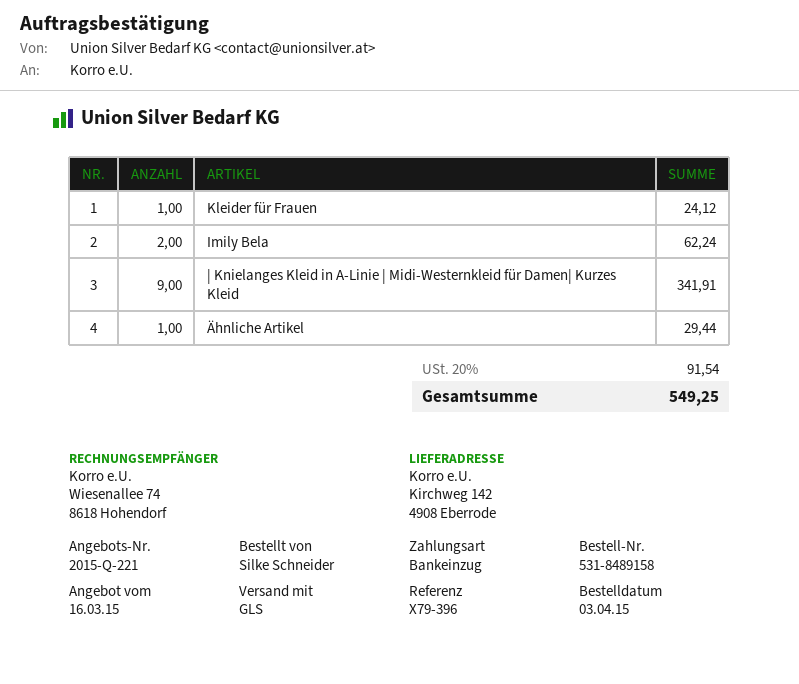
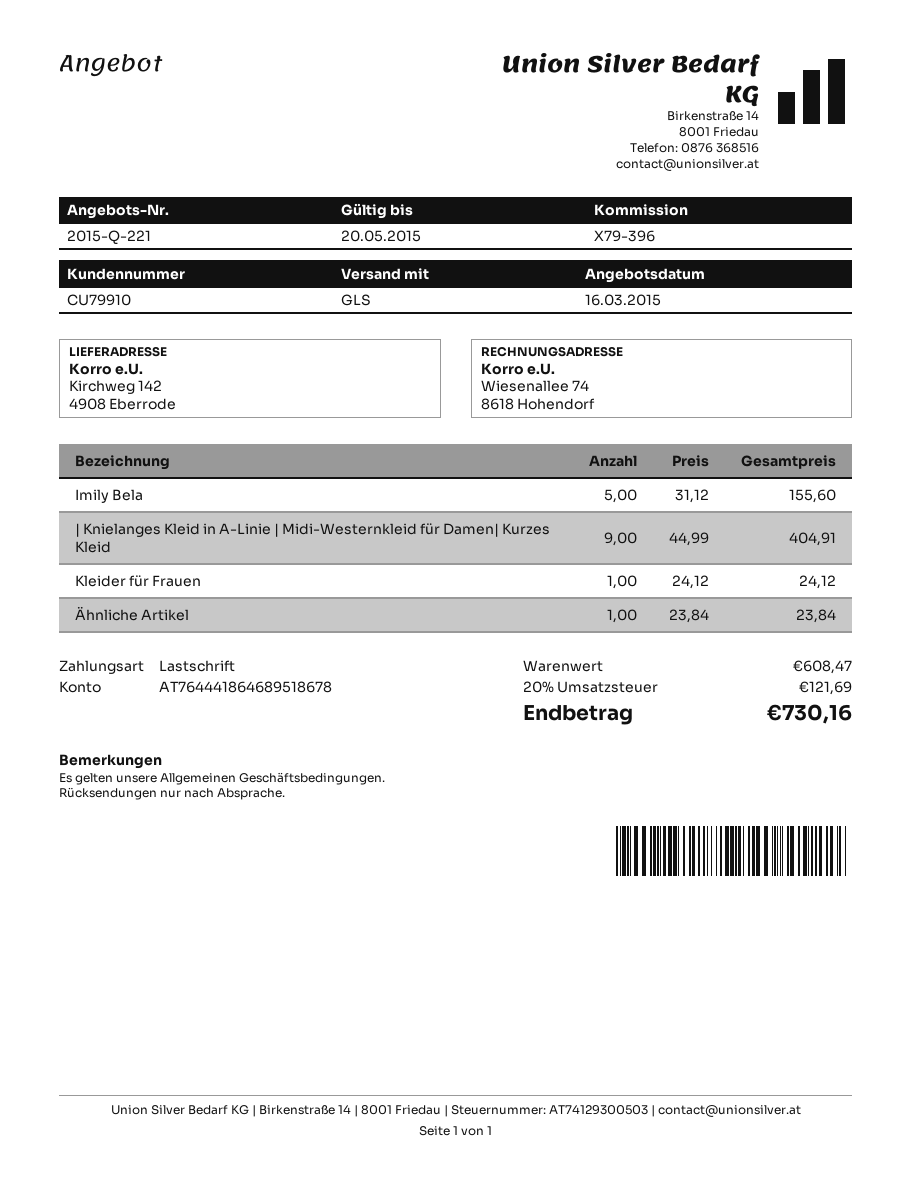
Imily Bela: 2 for 62.24 -> 5 for 155.60
| Knielanges Kleid in A-Linie | Midi-Westernkleid für Damen| Kurzes Kleid: 9 for 341.91 -> 9 for 404.91
Ähnliche Artikel: 1 for 29.44 -> 1 for 23.84
tax: 20% = 91.54 -> 20% = 121.69
total: 549.25 -> 730.16

